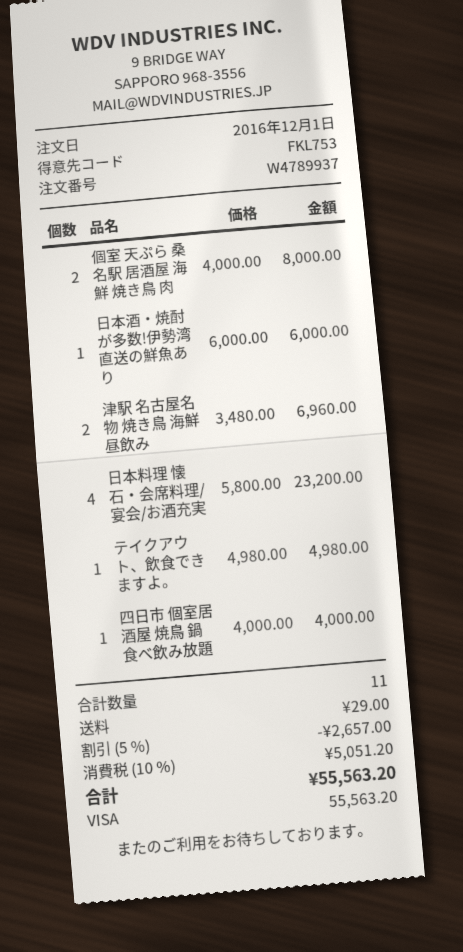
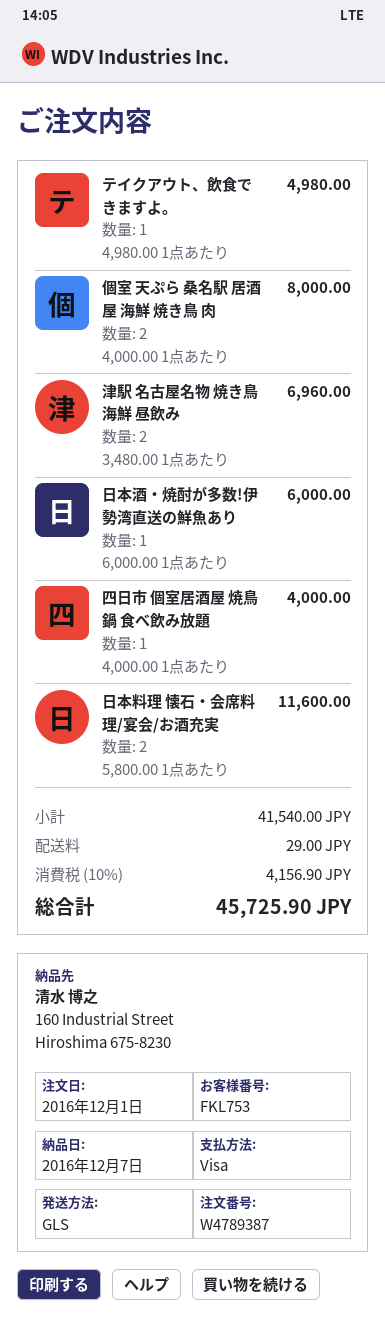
order number: W4789937 -> W4789387
日本料理 懐石・会席料理/宴会/お酒充実: 4 x 5800.00 = 23200.00 -> 2 x 5800.00 = 11600.00
discount: 5% = 2657.00 -> none
tax: 10% = 5051.20 -> 10% = 4156.90
total: 55563.20 -> 45725.90

